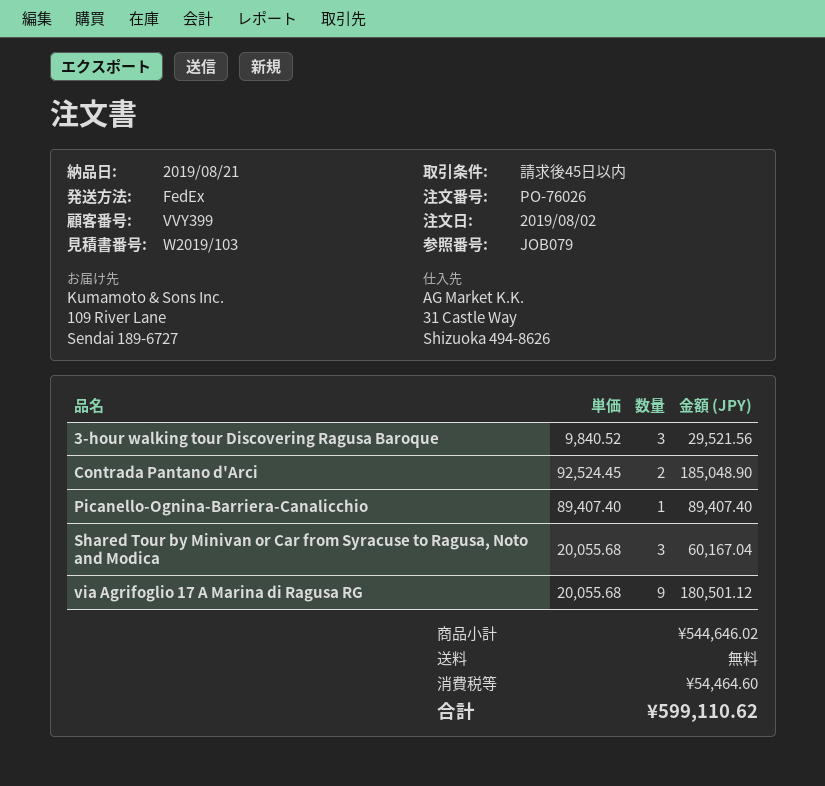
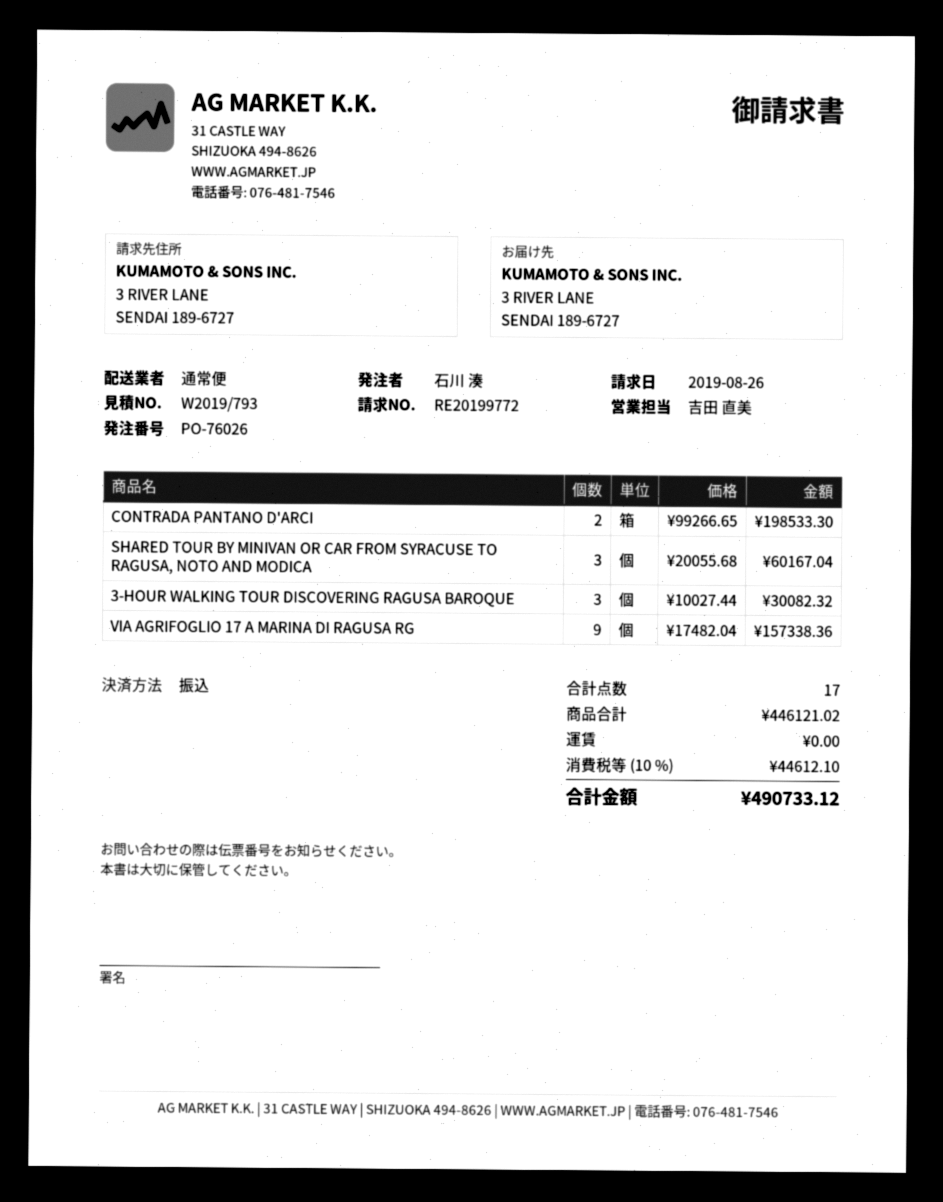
quote number: W2019/103 -> W2019/793
shipping method: FedEx -> standard
ship to: 109 River Lane, Sendai 189-6727 -> 3 RIVER LANE, SENDAI 189-6727
3-hour walking tour Discovering Ragusa Baroque: 3 x 9840.52 = 29521.56 -> 3 x 10027.44 = 30082.32
Contrada Pantano d'Arci: 2 x 92524.45 = 185048.90 -> 2 x 99266.65 = 198533.30
Picanello-Ognina-Barriera-Canalicchio: 1 x 89407.40 = 89407.40 -> none
via Agrifoglio 17 A Marina di Ragusa RG: 9 x 20055.68 = 180501.12 -> 9 x 17482.04 = 157338.36
subtotal: 544646.02 -> 446121.02
tax: 54464.60 -> 44612.10
total: 599110.62 -> 490733.12

